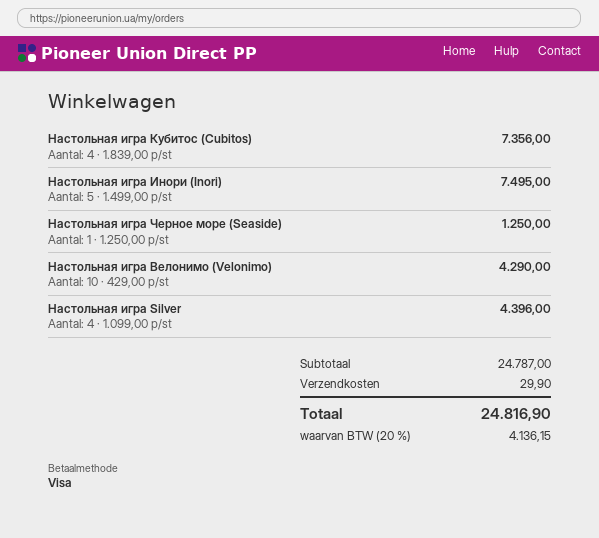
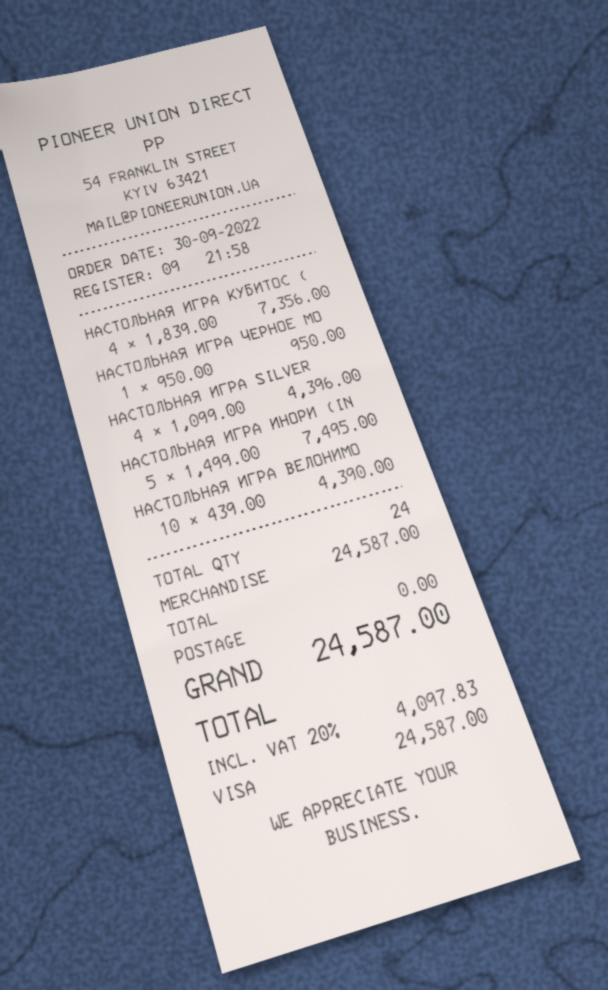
Настольная игра Черное море (Seaside): 1 x 1250.00 = 1250.00 -> 1 x 950.00 = 950.00
Настольная игра Велонимо (Velonimo): 10 x 429.00 = 4290.00 -> 10 x 439.00 = 4390.00
subtotal: 24787.00 -> 24587.00
shipping: 29.90 -> 0.00
tax: 20% = 4136.15 -> 20% = 4097.83
total: 24816.90 -> 24587.00

